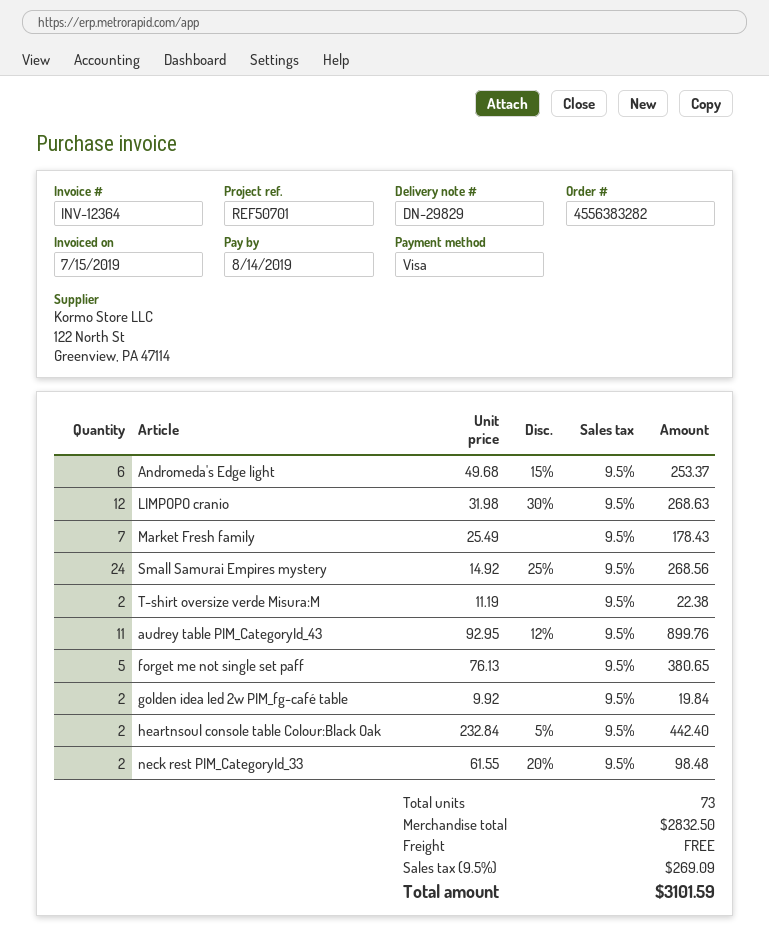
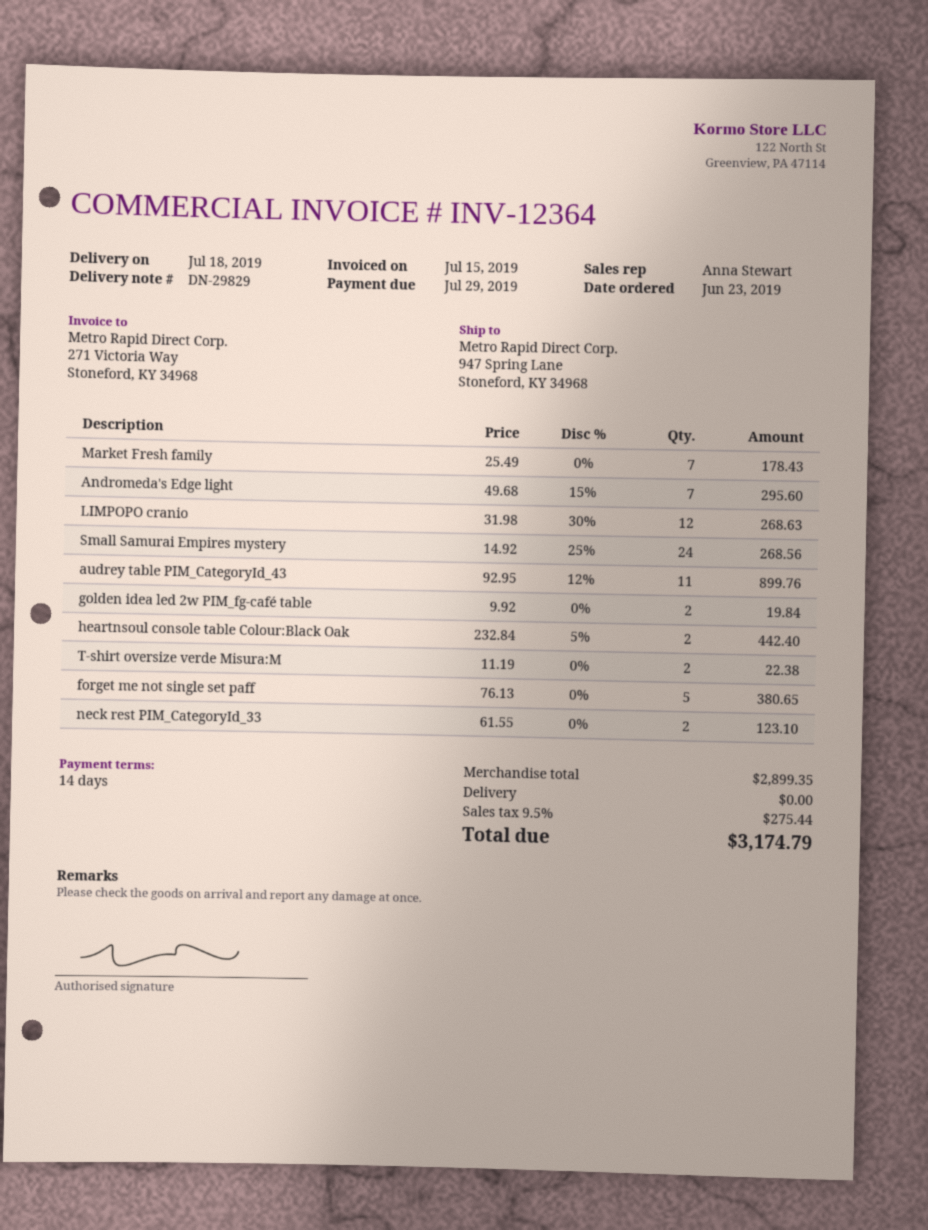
due date: 2019-08-14 -> 2019-07-29
Andromeda's Edge light: 6 x 49.68 - 15% = 253.37 -> 7 x 49.68 - 15% = 295.60
neck rest PIM_CategoryId_33: 2 x 61.55 - 20% = 98.48 -> 2 x 61.55 = 123.10
subtotal: 2832.50 -> 2899.35
tax: 9.5% = 269.09 -> 9.5% = 275.44
total: 3101.59 -> 3174.79

